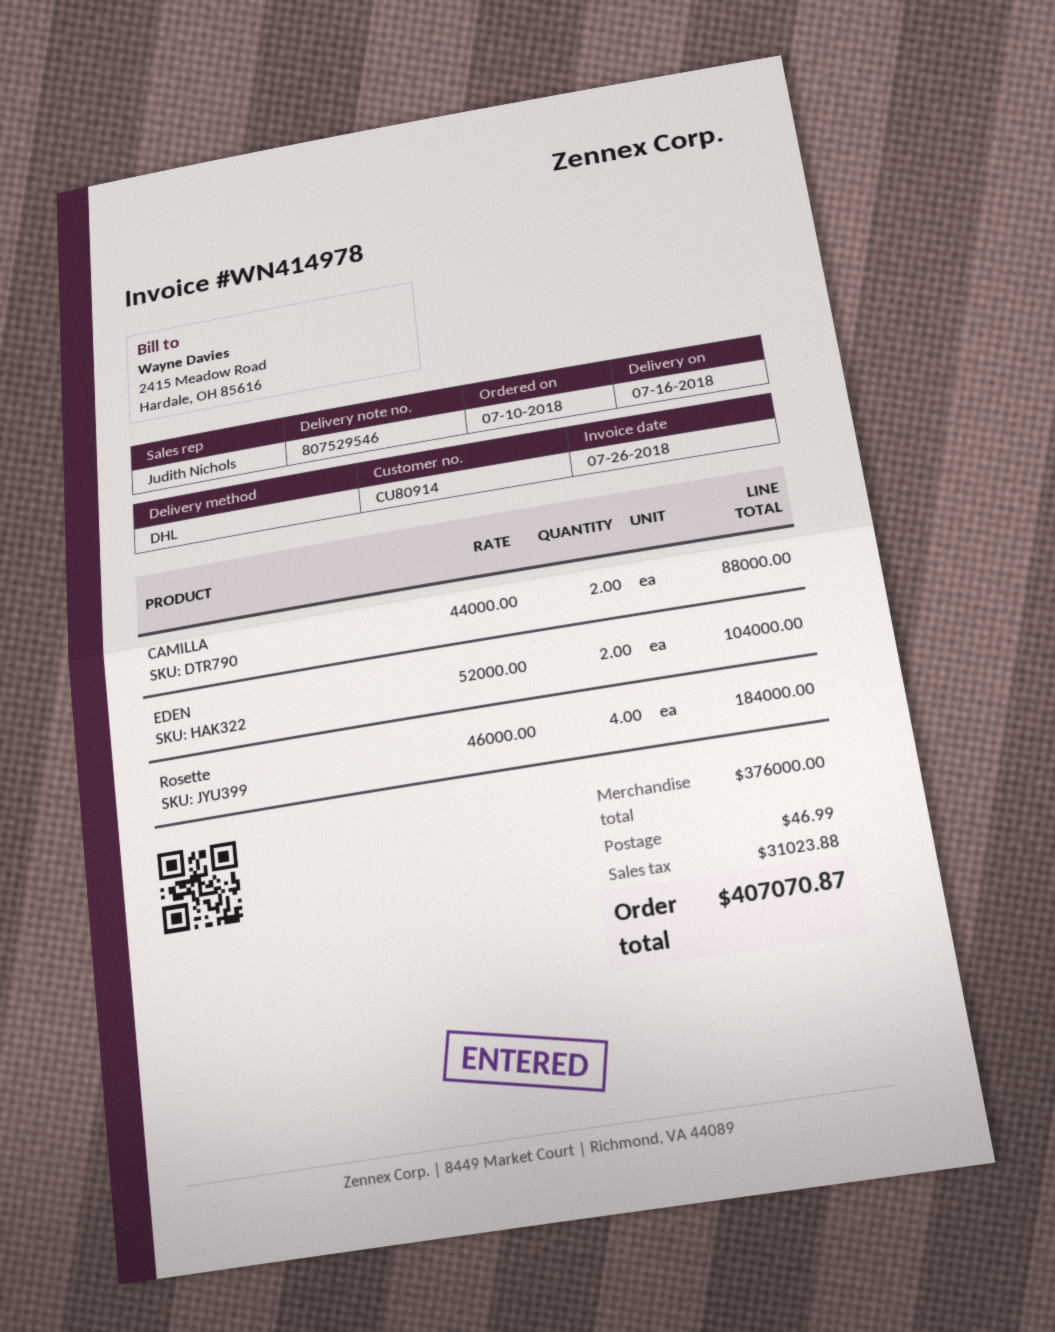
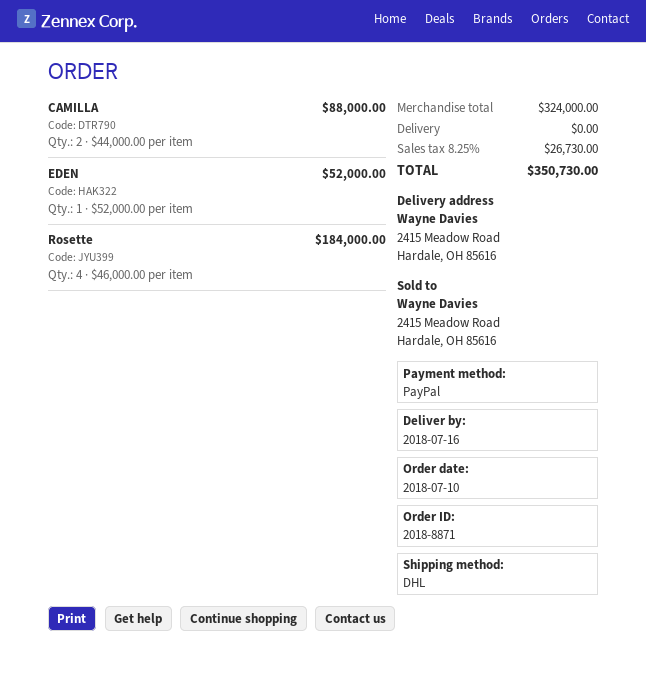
EDEN: 2 x 52000.00 = 104000.00 -> 1 x 52000.00 = 52000.00
subtotal: 376000.00 -> 324000.00
shipping: 46.99 -> 0.00
tax: 31023.88 -> 26730.00
total: 407070.87 -> 350730.00

